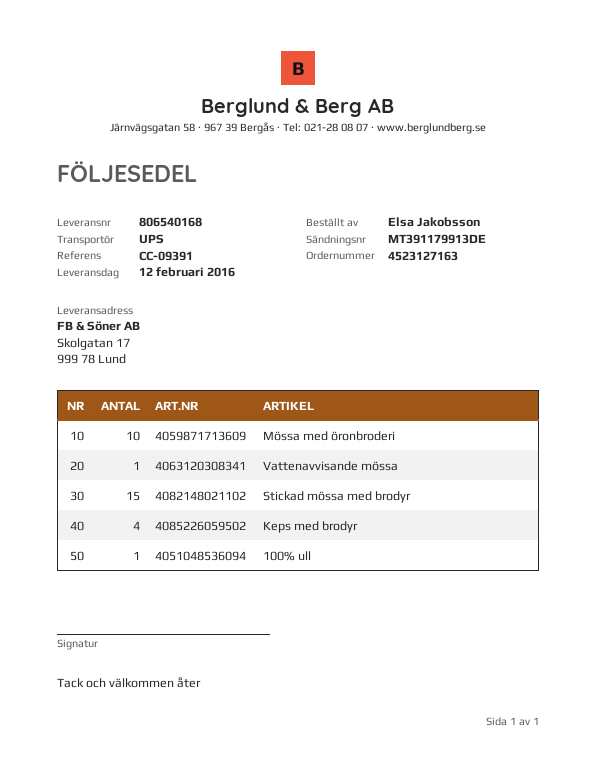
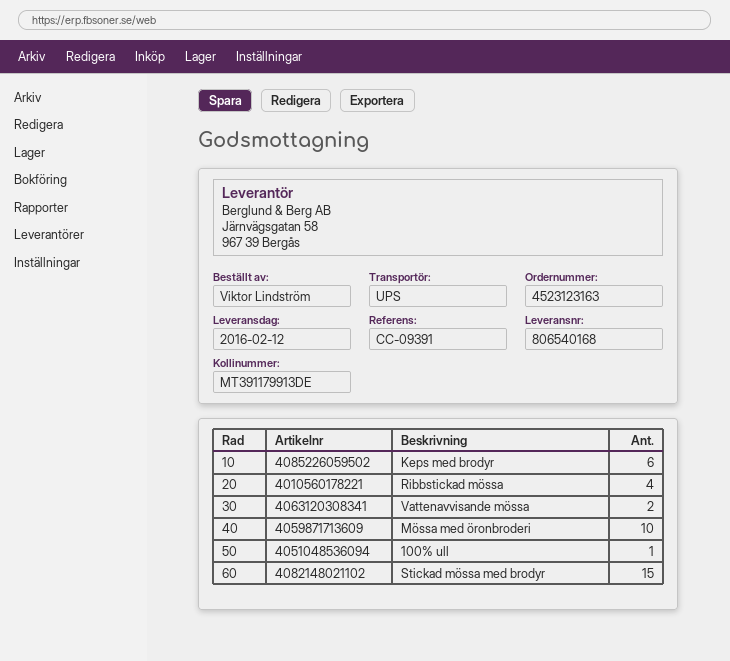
order number: 4523127163 -> 4523123163
ordered by: Elsa Jakobsson -> Viktor Lindström
Vattenavvisande mössa: 1 -> 2
Keps med brodyr: 4 -> 6
Ribbstickad mössa: none -> 4

